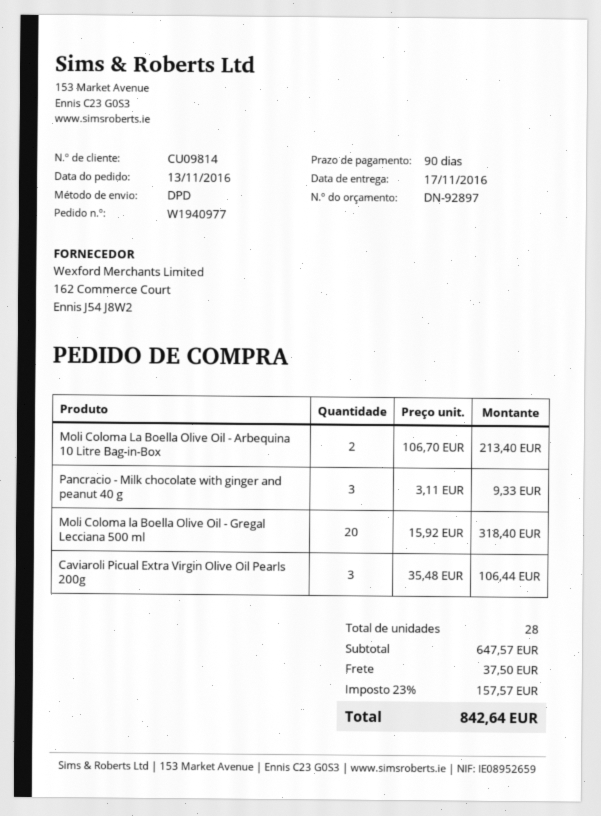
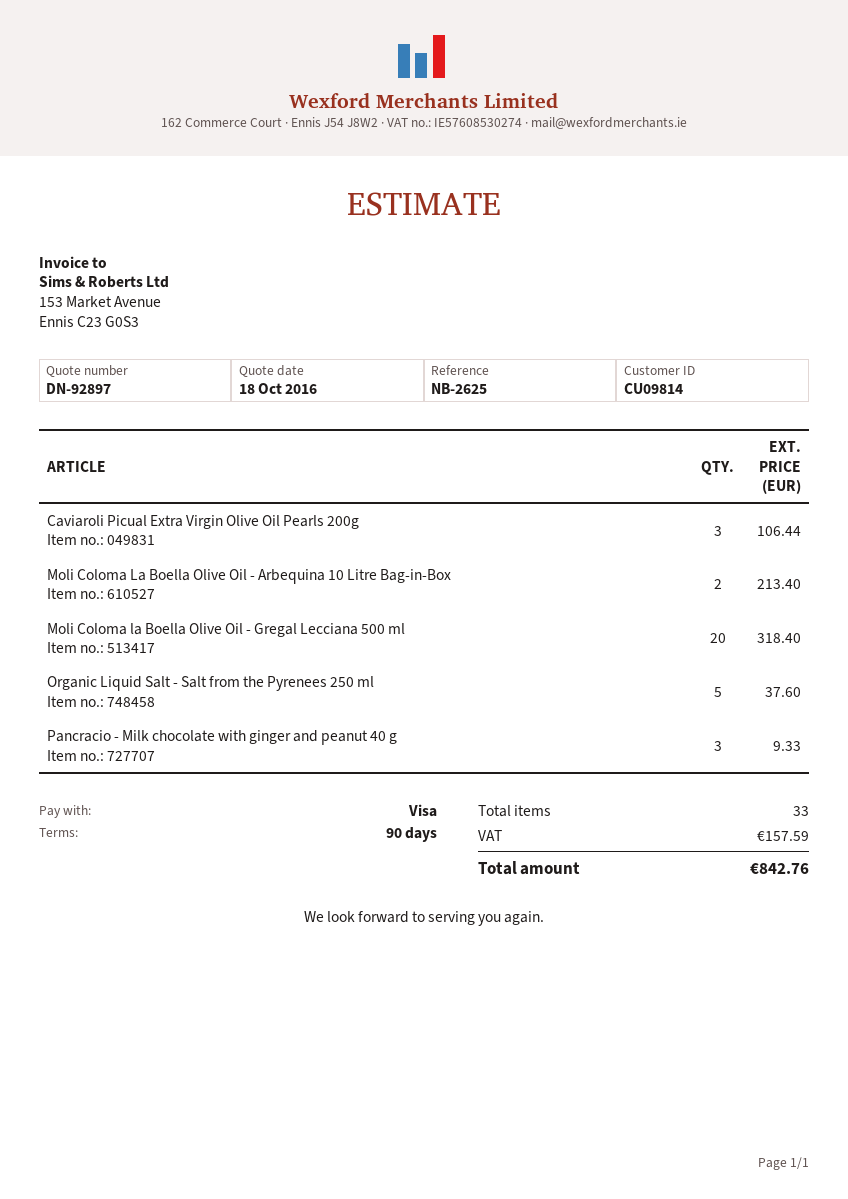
Organic Liquid Salt - Salt from the Pyrenees 250 ml: none -> 5 for 37.60
total quantity: 28 -> 33
shipping: 37.50 -> none
tax: 157.57 -> 157.59
total: 842.64 -> 842.76

